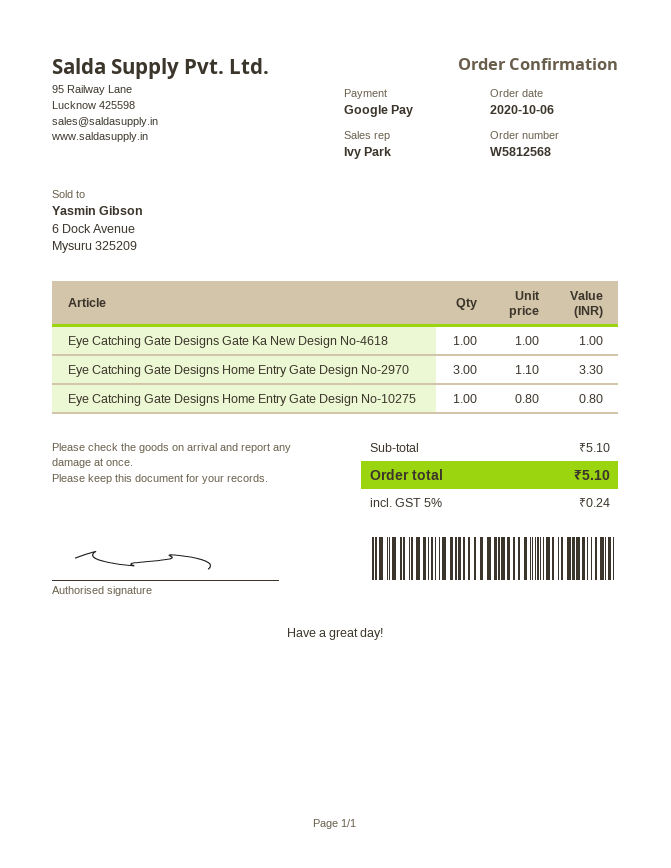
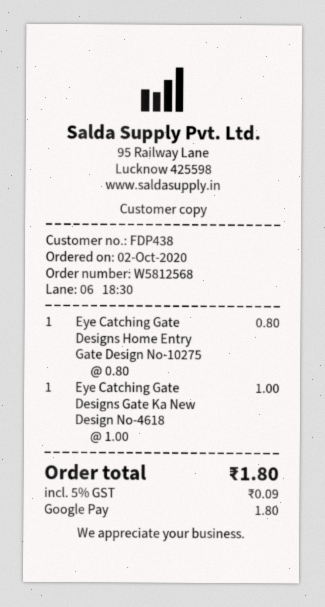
order date: 2020-10-06 -> 2020-10-02
Eye Catching Gate Designs Home Entry Gate Design No-2970: 3 x 1.10 = 3.30 -> none
tax: 5% = 0.24 -> 5% = 0.09
total: 5.10 -> 1.80

